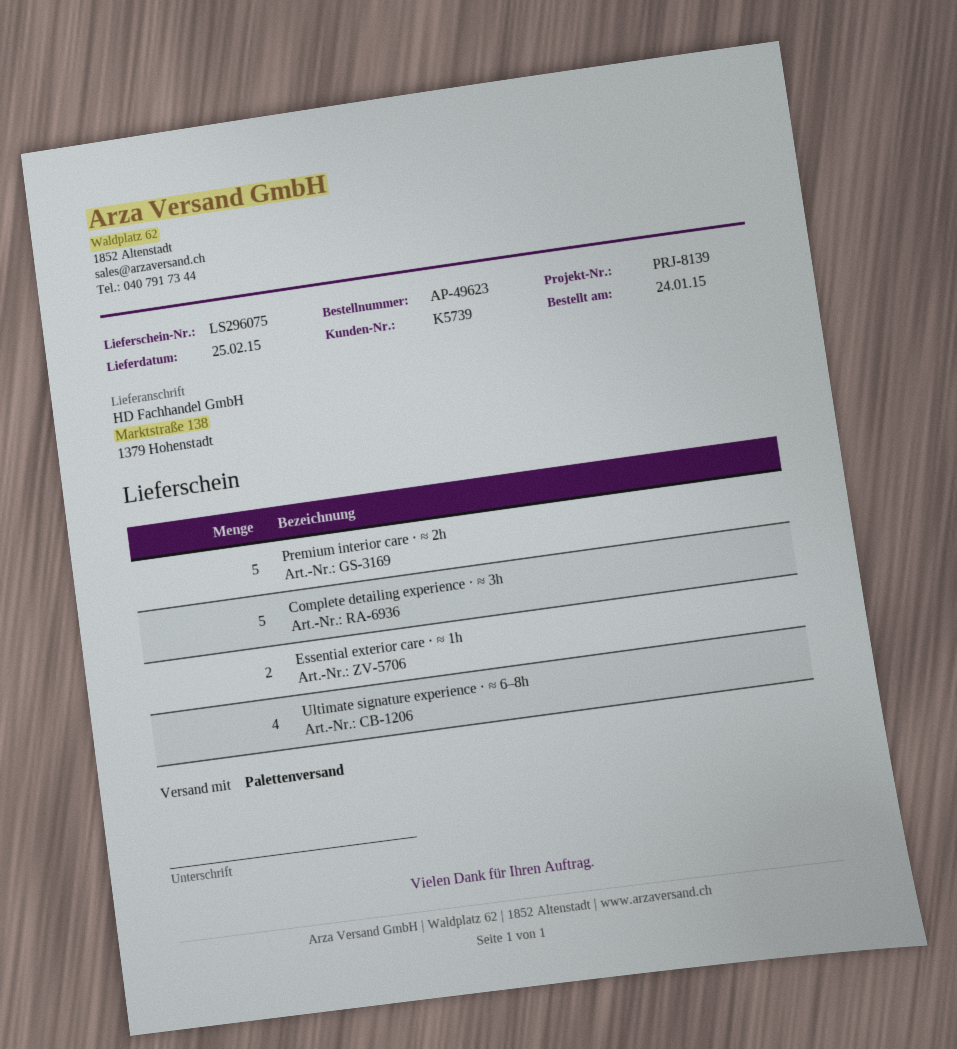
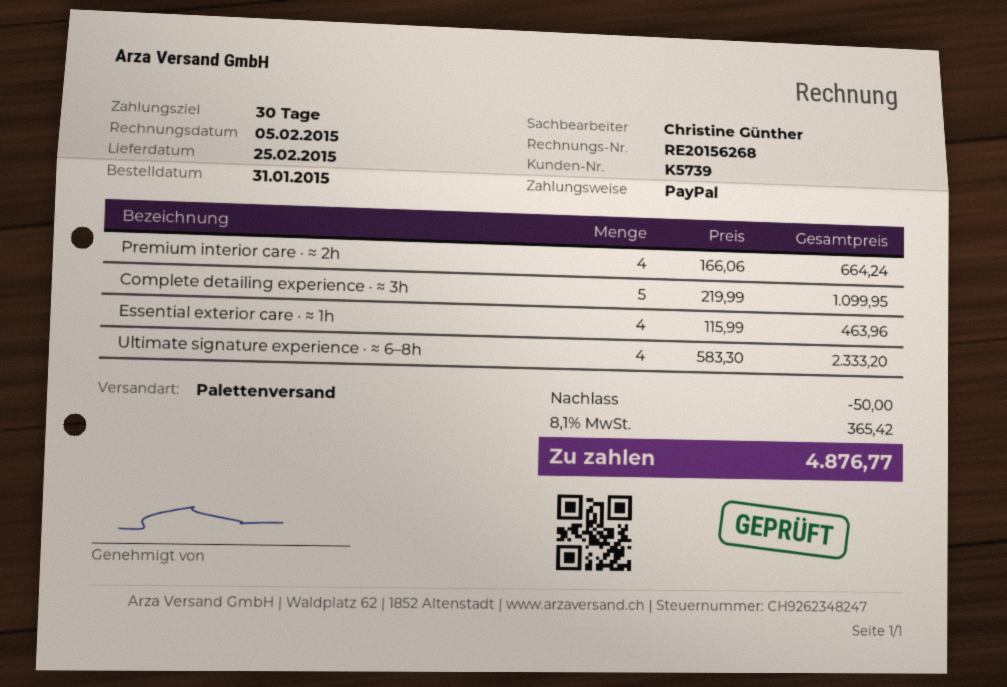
order date: 2015-01-24 -> 2015-01-31
Premium interior care · ≈ 2h: 5 -> 4
Essential exterior care · ≈ 1h: 2 -> 4

